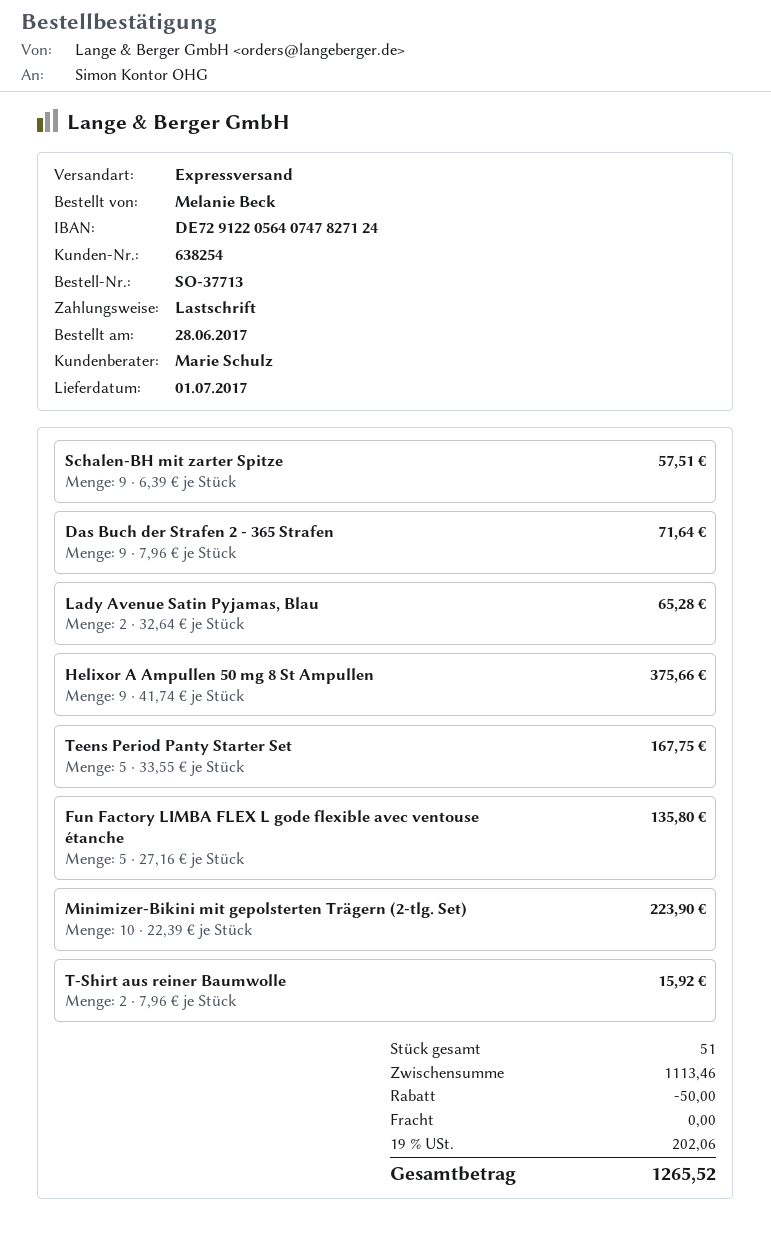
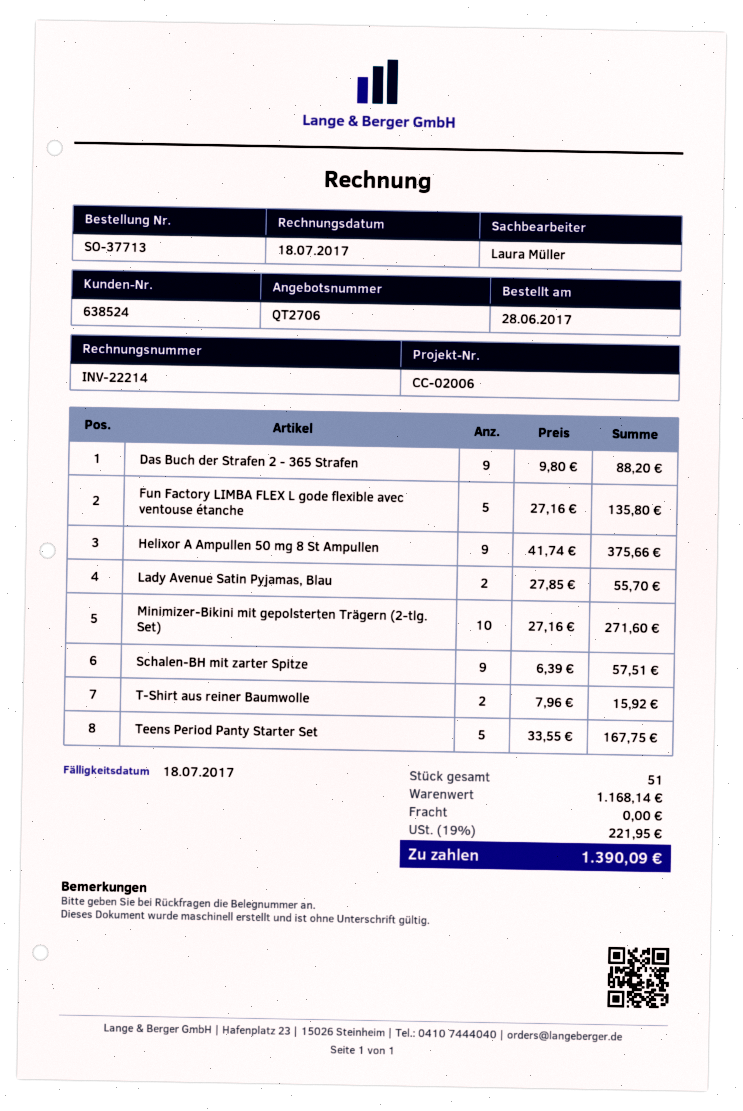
customer number: 638254 -> 638524
sales rep: Marie Schulz -> Laura Müller
Das Buch der Strafen 2 - 365 Strafen: 9 x 7.96 = 71.64 -> 9 x 9.80 = 88.20
Lady Avenue Satin Pyjamas, Blau: 2 x 32.64 = 65.28 -> 2 x 27.85 = 55.70
Minimizer-Bikini mit gepolsterten Trägern (2-tlg. Set): 10 x 22.39 = 223.90 -> 10 x 27.16 = 271.60
subtotal: 1113.46 -> 1168.14
discount: 50.00 -> none
tax: 19% = 202.06 -> 19% = 221.95
total: 1265.52 -> 1390.09

